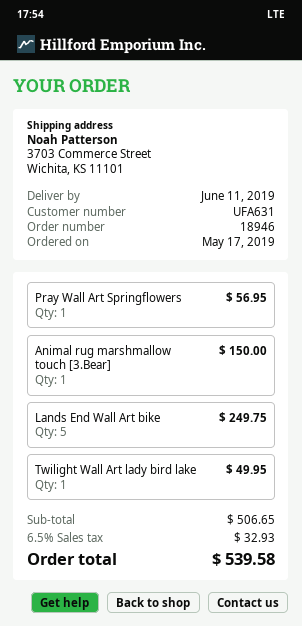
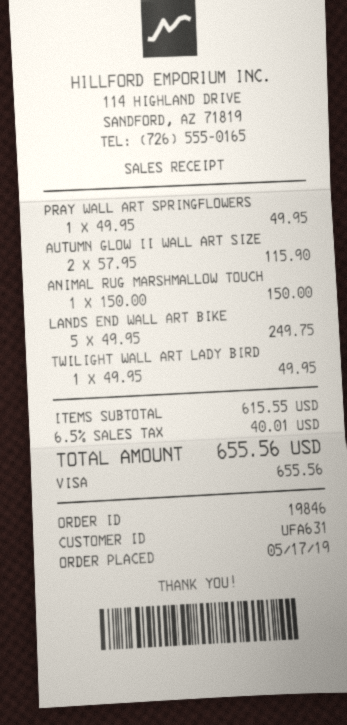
order number: 18946 -> 19846
Pray Wall Art Springflowers: 1 for 56.95 -> 1 for 49.95
AUTUMN GLOW II WALL ART SIZE: none -> 2 for 115.90
subtotal: 506.65 -> 615.55
tax: 6.5% = 32.93 -> 6.5% = 40.01
total: 539.58 -> 655.56

